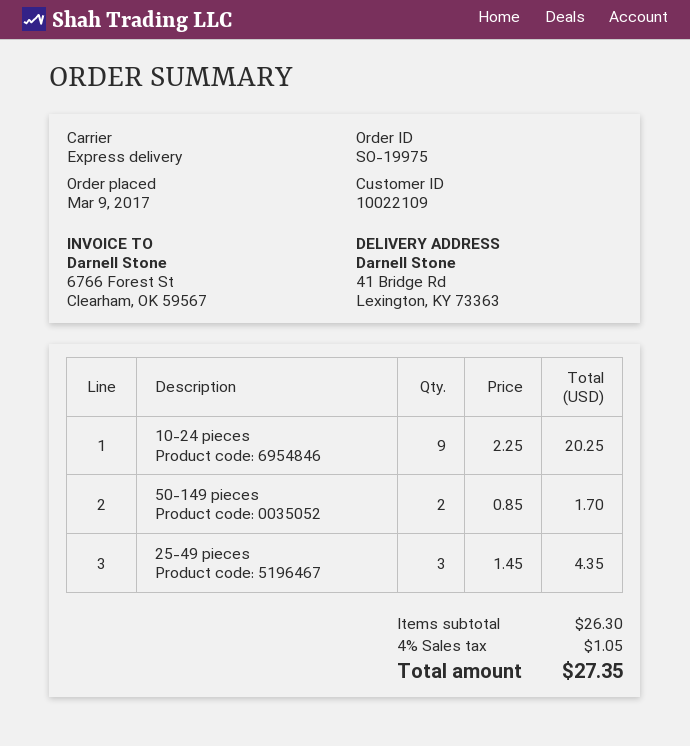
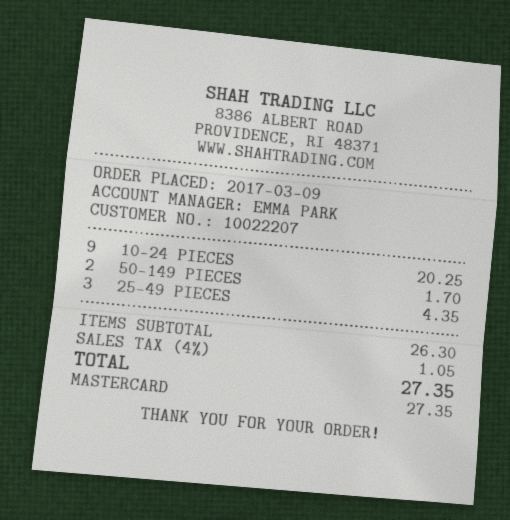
customer number: 10022109 -> 10022207

